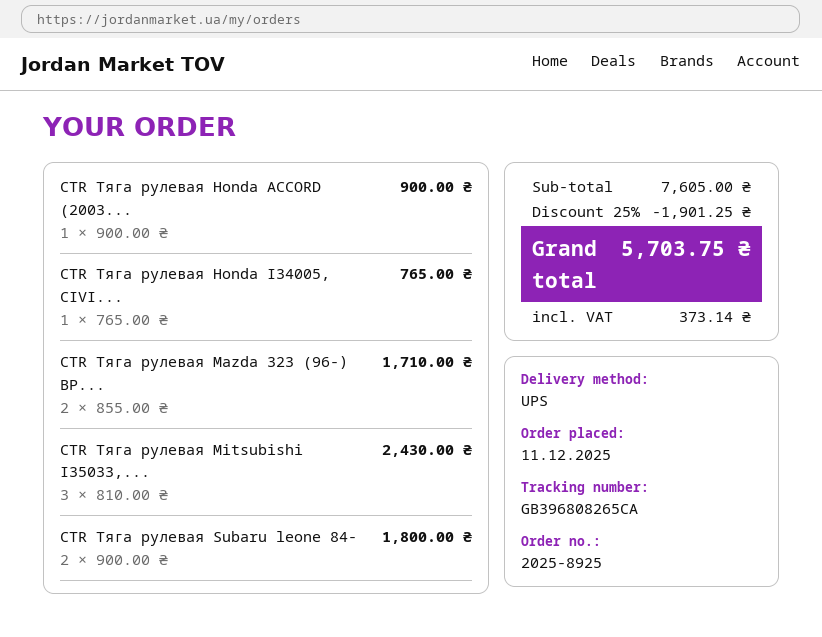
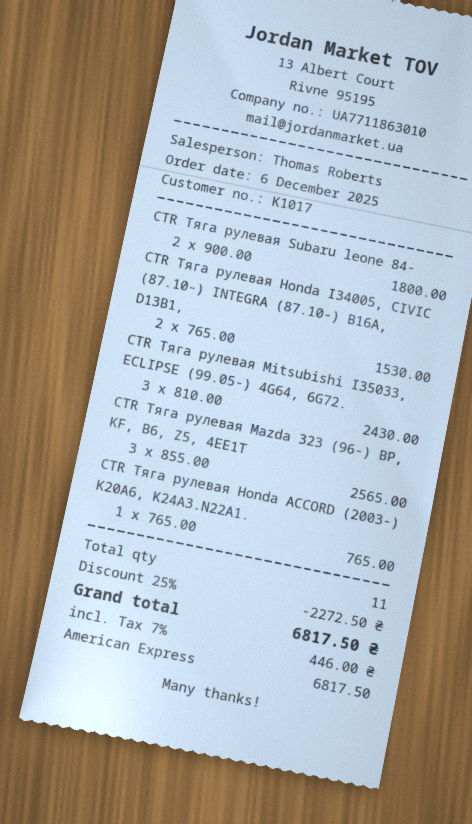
order date: 2025-12-11 -> 2025-12-06
CTR Тяга рулевая Honda ACCORD (2003...: 1 x 900.00 = 900.00 -> 1 x 765.00 = 765.00
CTR Тяга рулевая Honda I34005, CIVI...: 1 x 765.00 = 765.00 -> 2 x 765.00 = 1530.00
CTR Тяга рулевая Mazda 323 (96-) BP...: 2 x 855.00 = 1710.00 -> 3 x 855.00 = 2565.00
discount: 25% = 1901.25 -> 25% = 2272.50
tax: 373.14 -> 446.00
total: 5703.75 -> 6817.50

